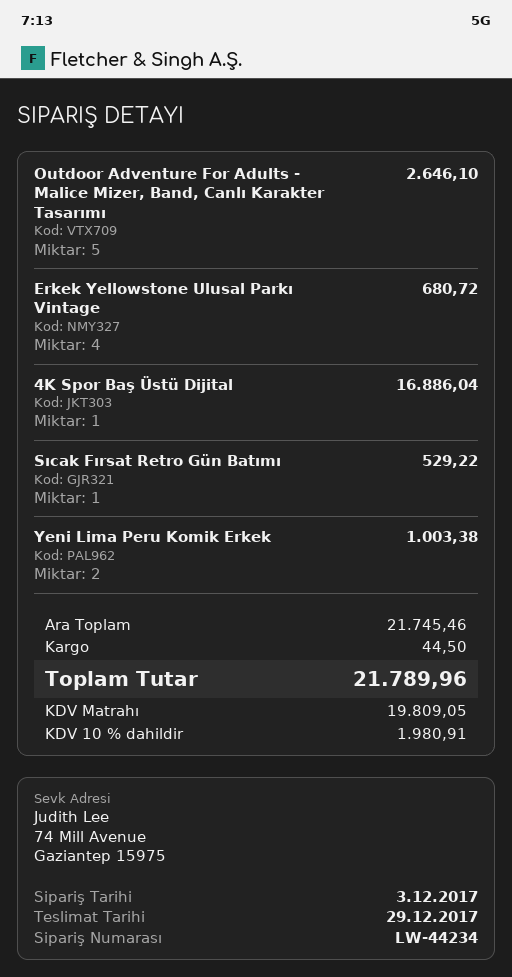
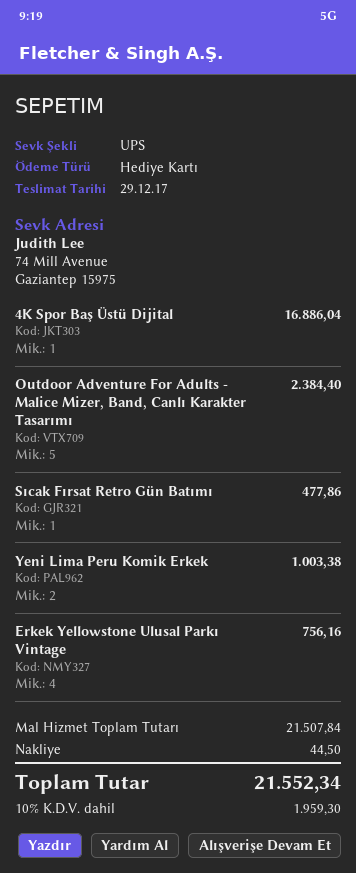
Outdoor Adventure For Adults - Malice Mizer, Band, Canlı Karakter Tasarımı: 5 for 2646.10 -> 5 for 2384.40
Erkek Yellowstone Ulusal Parkı Vintage: 4 for 680.72 -> 4 for 756.16
Sıcak Fırsat Retro Gün Batımı: 1 for 529.22 -> 1 for 477.86
subtotal: 21745.46 -> 21507.84
tax: 10% = 1980.91 -> 10% = 1959.30
total: 21789.96 -> 21552.34

